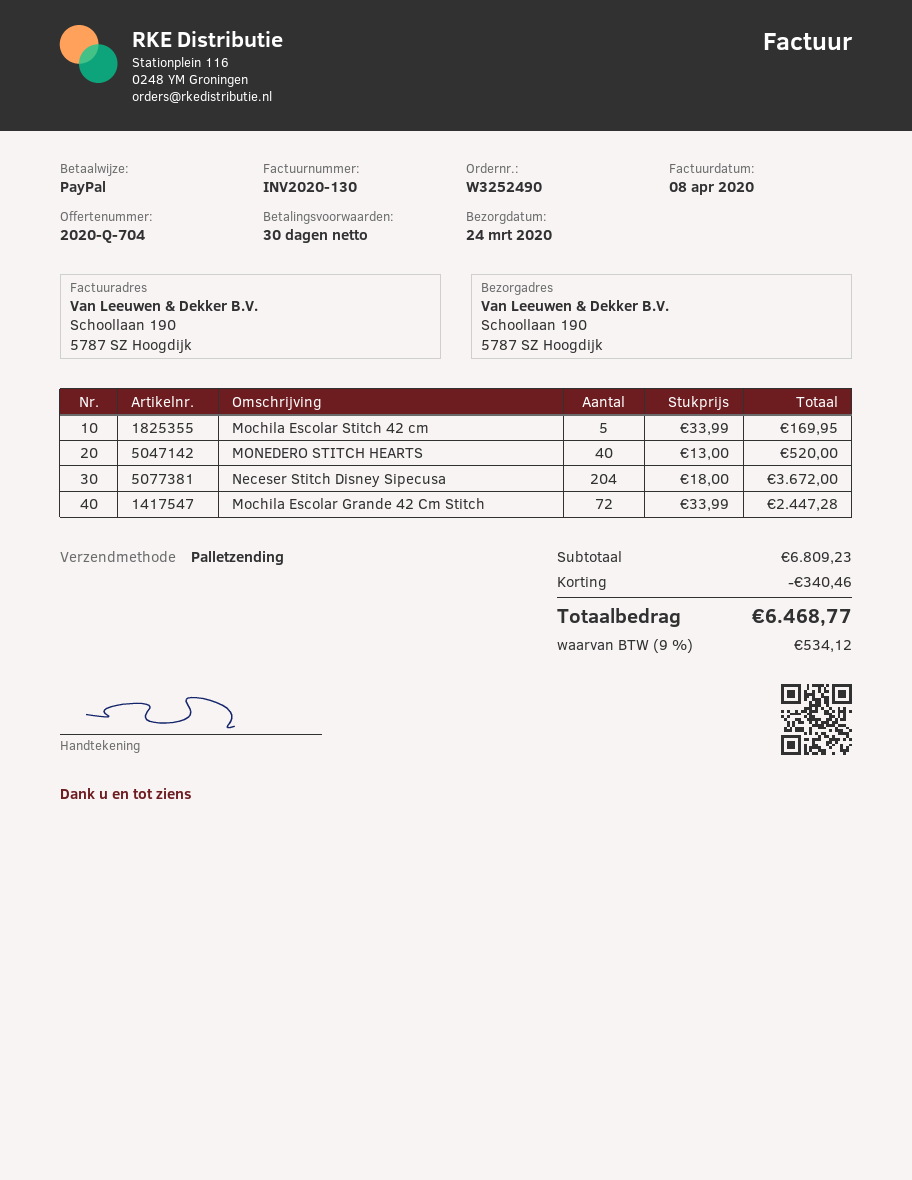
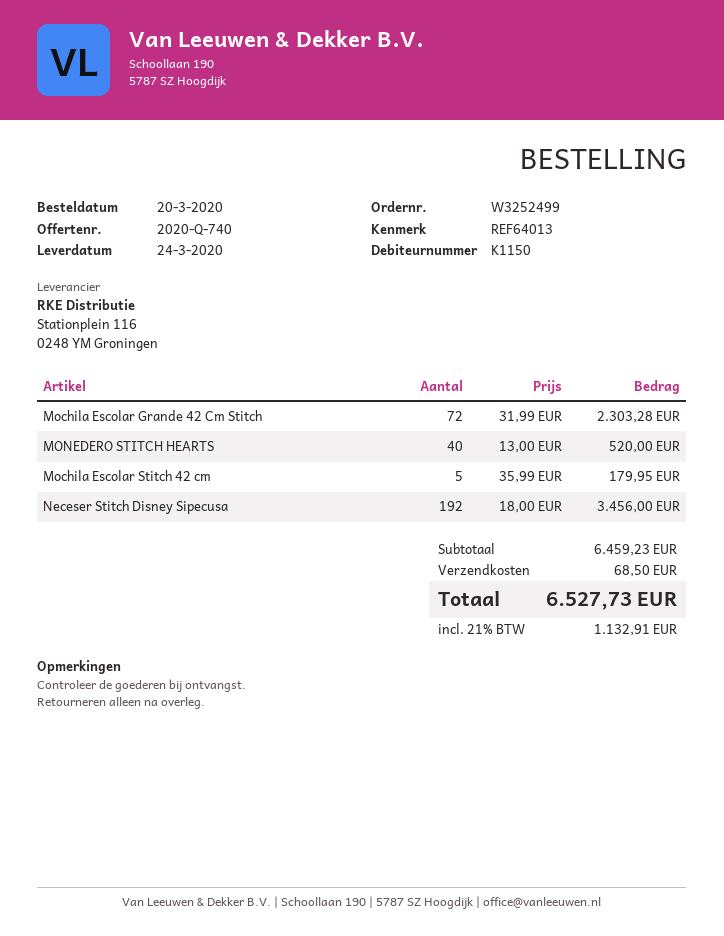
quote number: 2020-Q-704 -> 2020-Q-740
order number: W3252490 -> W3252499
Mochila Escolar Stitch 42 cm: 5 x 33.99 = 169.95 -> 5 x 35.99 = 179.95
Neceser Stitch Disney Sipecusa: 204 x 18.00 = 3672.00 -> 192 x 18.00 = 3456.00
Mochila Escolar Grande 42 Cm Stitch: 72 x 33.99 = 2447.28 -> 72 x 31.99 = 2303.28
subtotal: 6809.23 -> 6459.23
discount: 340.46 -> none
shipping: none -> 68.50
tax: 9% = 534.12 -> 21% = 1132.91
total: 6468.77 -> 6527.73

